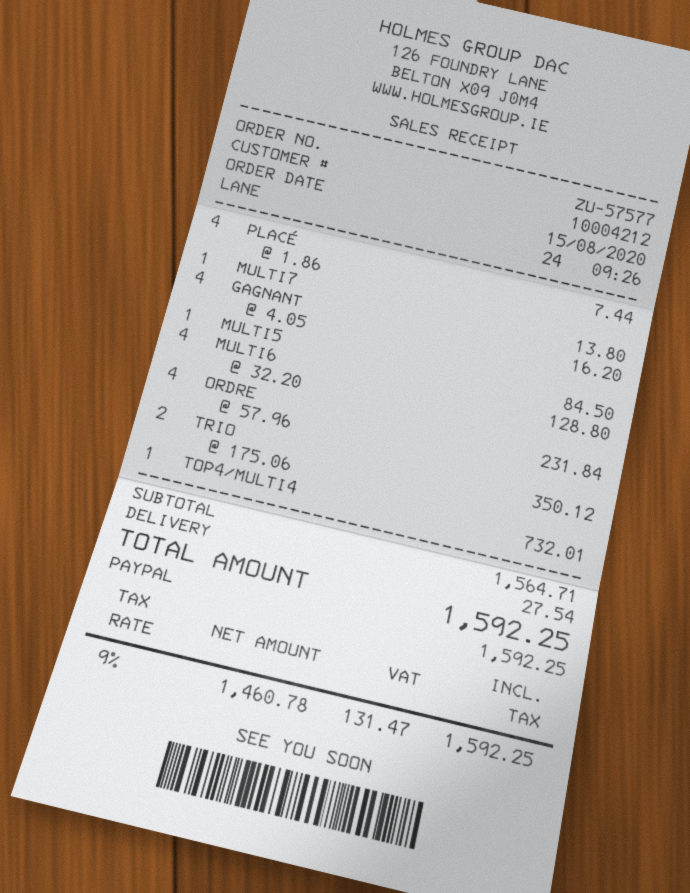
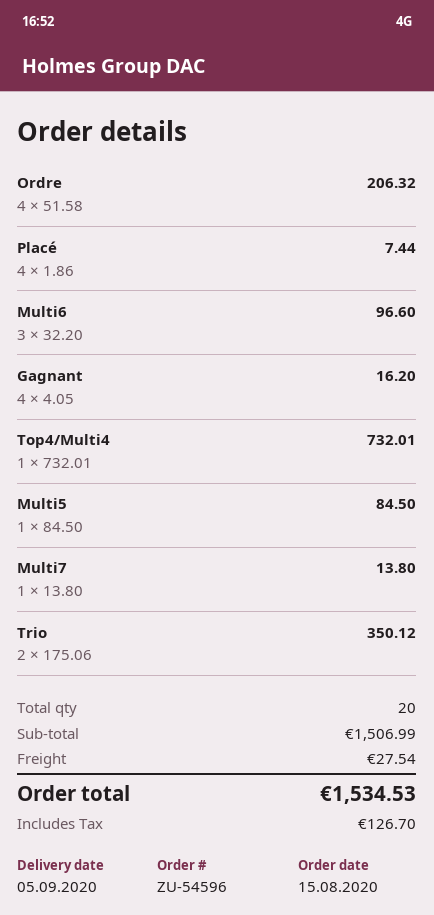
order number: ZU-57577 -> ZU-54596
MULTI6: 4 x 32.20 = 128.80 -> 3 x 32.20 = 96.60
ORDRE: 4 x 57.96 = 231.84 -> 4 x 51.58 = 206.32
subtotal: 1564.71 -> 1506.99
tax: 131.47 -> 126.70
total: 1592.25 -> 1534.53

